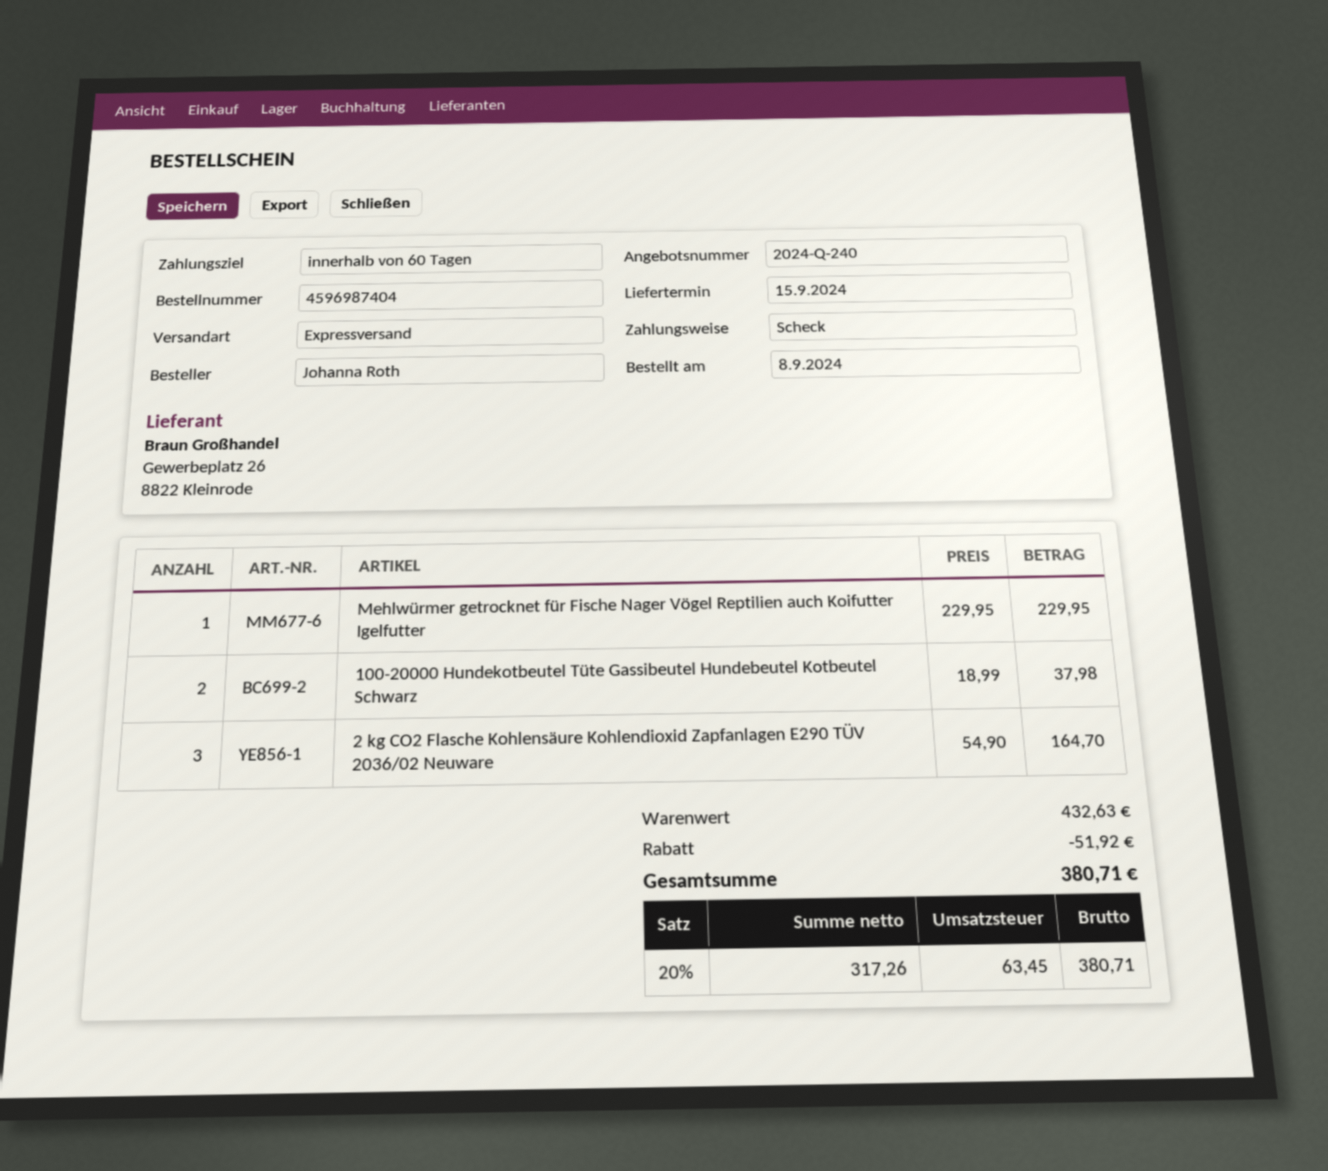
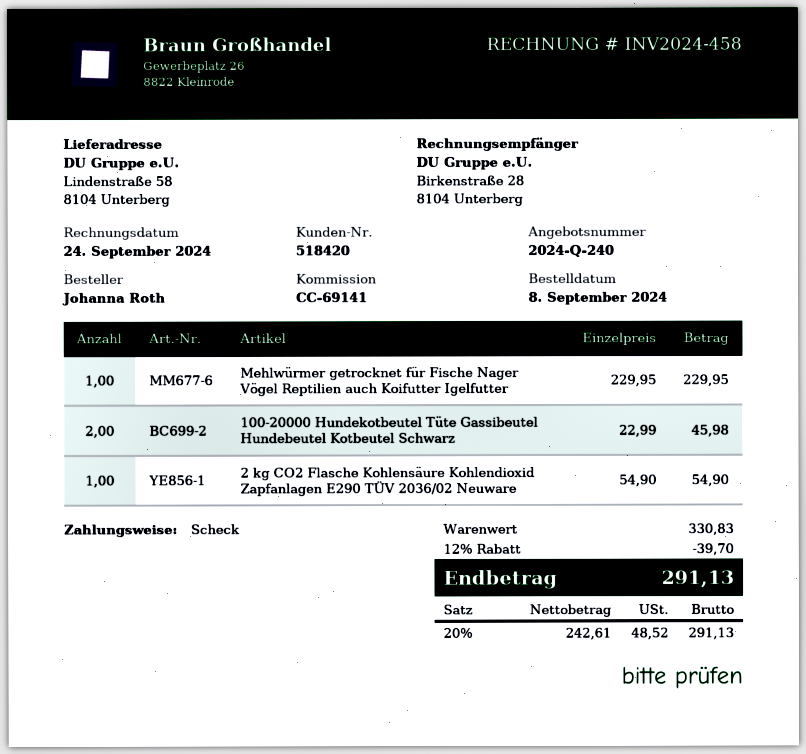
100-20000 Hundekotbeutel Tüte Gassibeutel Hundebeutel Kotbeutel Schwarz: 2 x 18.99 = 37.98 -> 2 x 22.99 = 45.98
2 kg CO2 Flasche Kohlensäure Kohlendioxid Zapfanlagen E290 TÜV 2036/02 Neuware: 3 x 54.90 = 164.70 -> 1 x 54.90 = 54.90
subtotal: 432.63 -> 330.83
discount: 51.92 -> 39.70
net: 317.26 -> 242.61
tax: 20% = 63.45 -> 20% = 48.52
total: 380.71 -> 291.13

